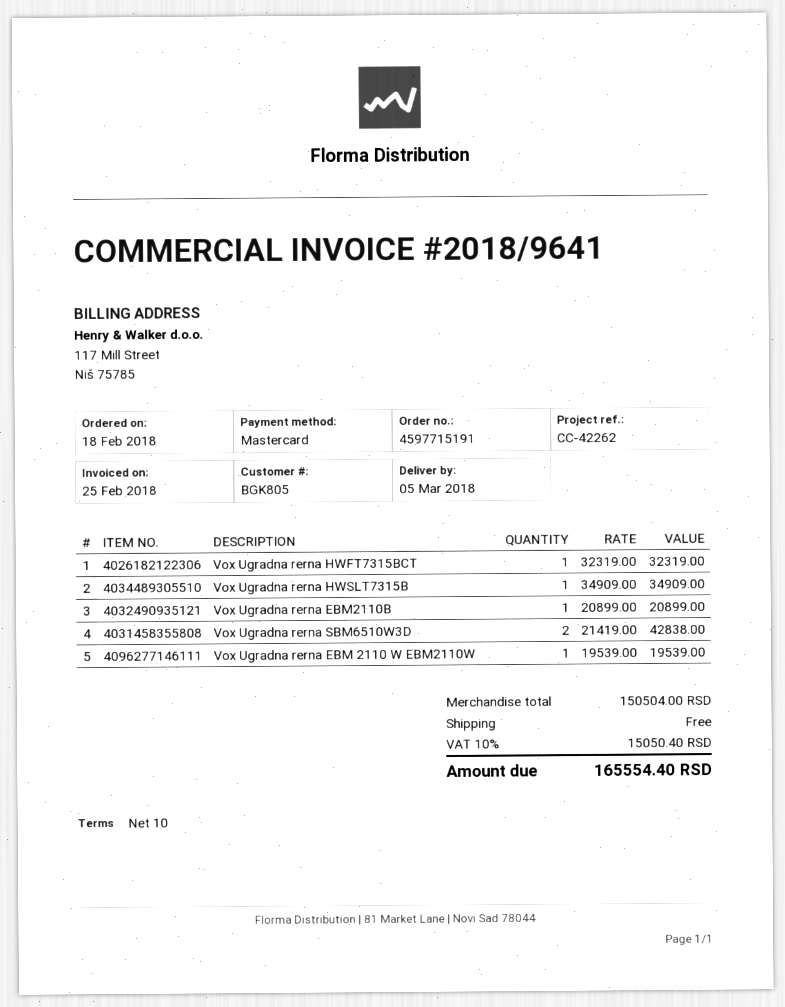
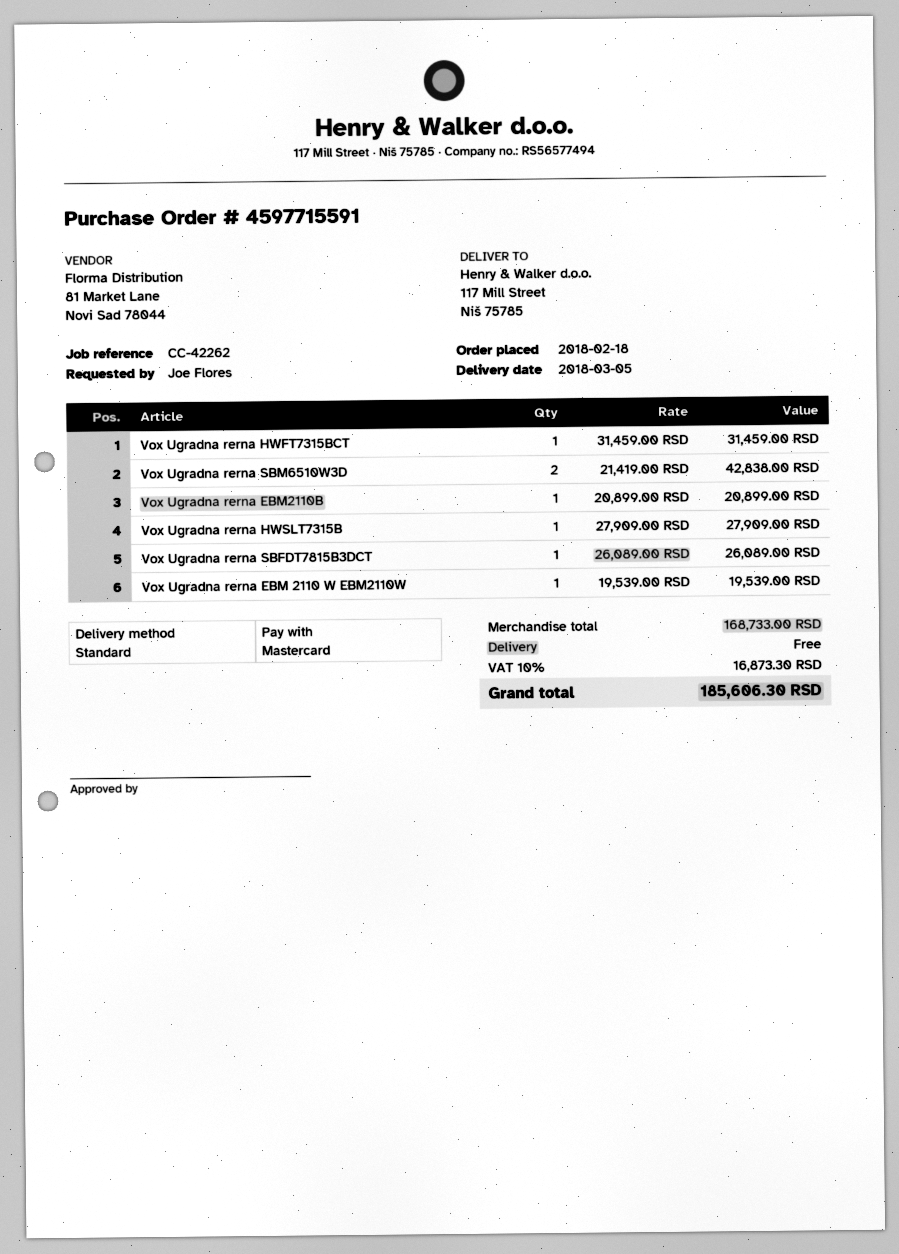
order number: 4597715191 -> 4597715591
Vox Ugradna rerna HWFT7315BCT: 1 x 32319.00 = 32319.00 -> 1 x 31459.00 = 31459.00
Vox Ugradna rerna HWSLT7315B: 1 x 34909.00 = 34909.00 -> 1 x 27909.00 = 27909.00
Vox Ugradna rerna SBFDT7815B3DCT: none -> 1 x 26089.00 = 26089.00
subtotal: 150504.00 -> 168733.00
tax: 10% = 15050.40 -> 10% = 16873.30
total: 165554.40 -> 185606.30

